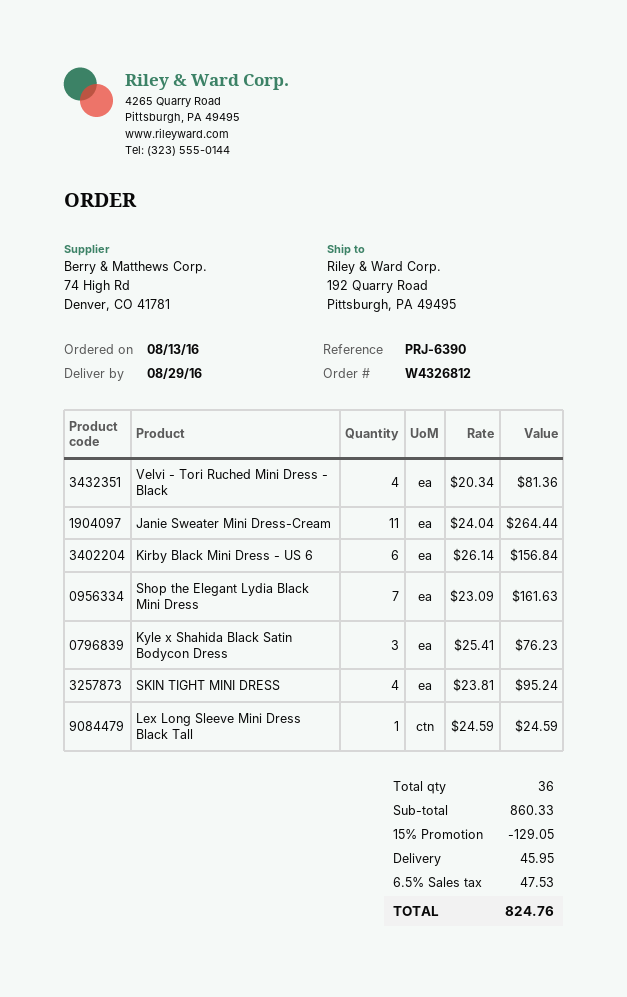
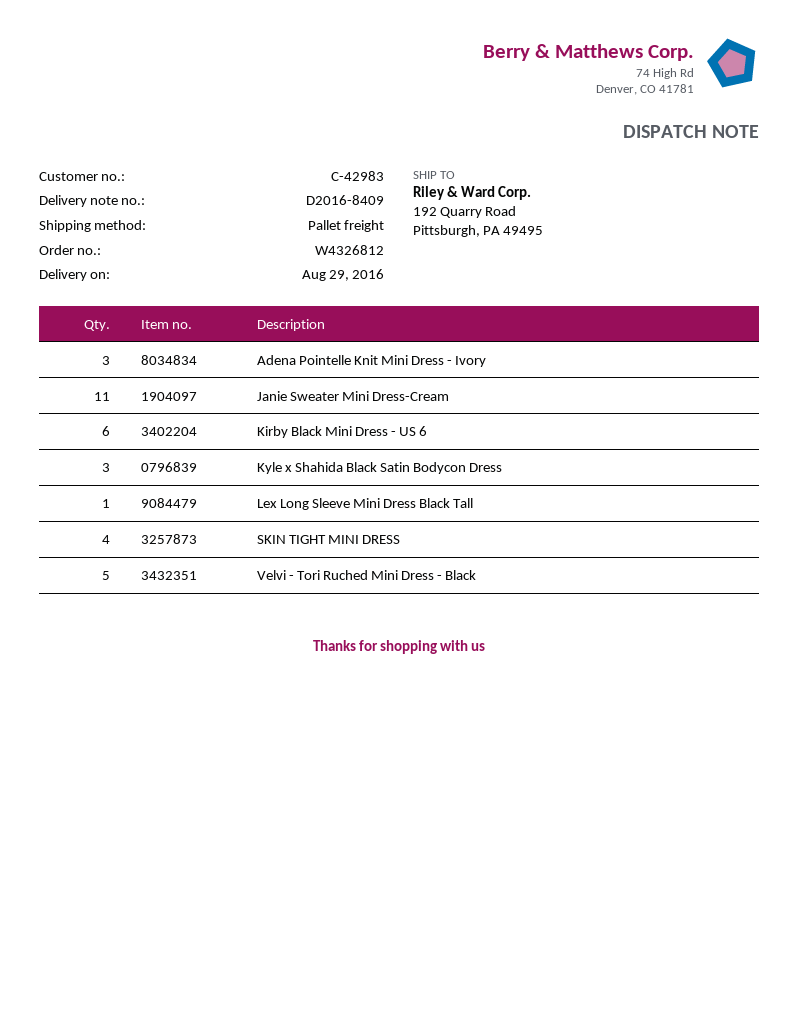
Velvi - Tori Ruched Mini Dress - Black: 4 -> 5
Shop the Elegant Lydia Black Mini Dress: 7 -> none
Adena Pointelle Knit Mini Dress - Ivory: none -> 3

